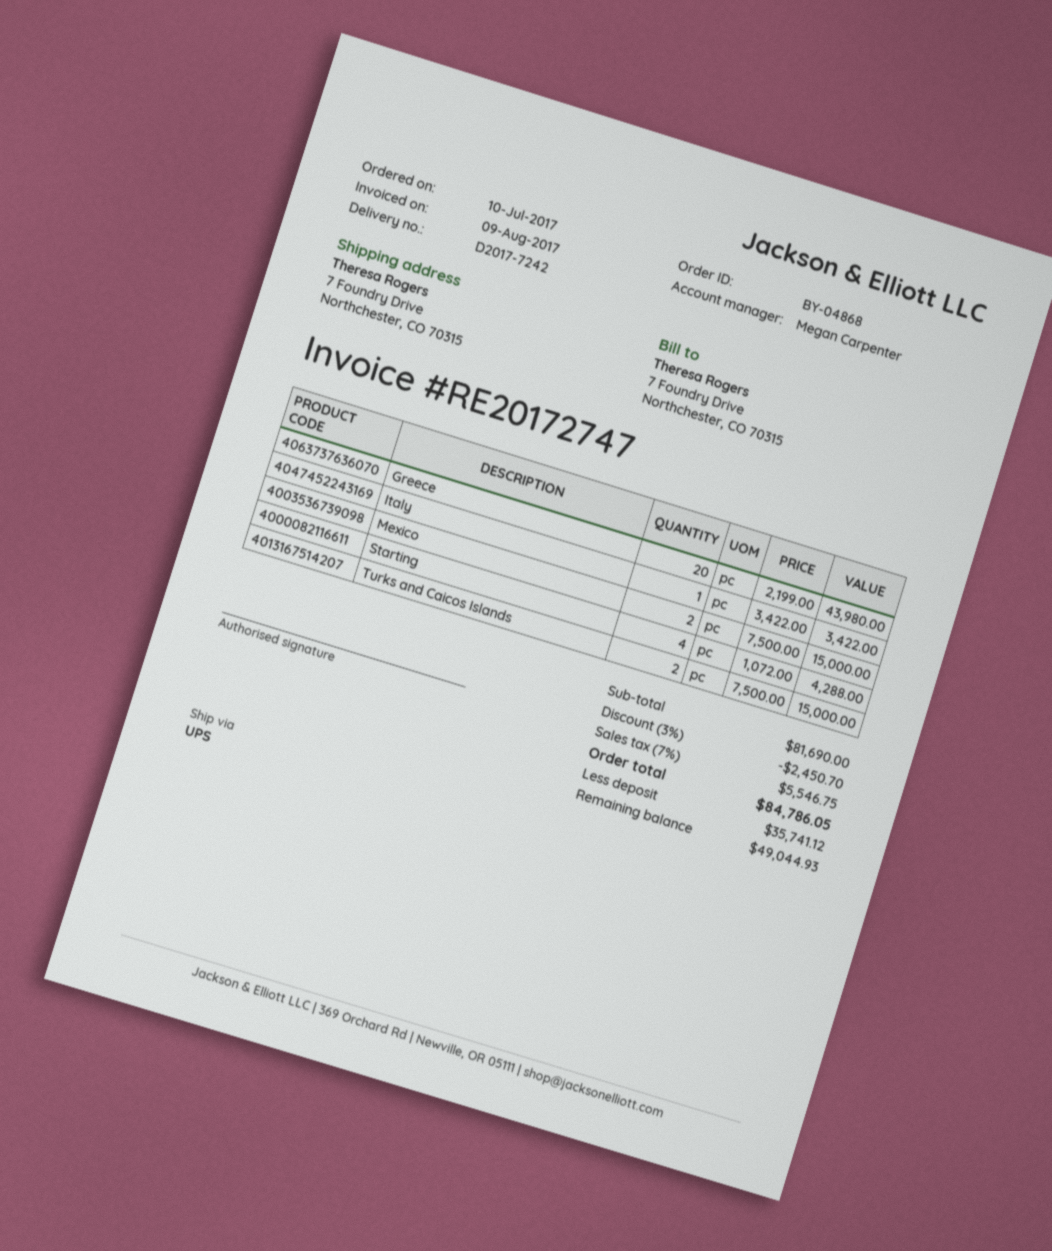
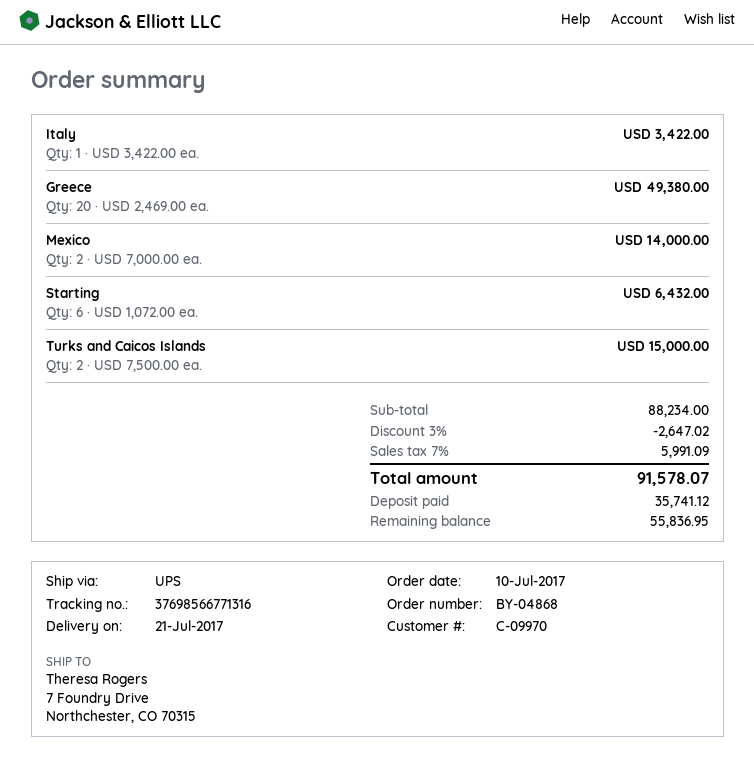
Greece: 20 x 2199.00 = 43980.00 -> 20 x 2469.00 = 49380.00
Mexico: 2 x 7500.00 = 15000.00 -> 2 x 7000.00 = 14000.00
Starting: 4 x 1072.00 = 4288.00 -> 6 x 1072.00 = 6432.00
subtotal: 81690.00 -> 88234.00
discount: 3% = 2450.70 -> 3% = 2647.02
tax: 7% = 5546.75 -> 7% = 5991.09
total: 84786.05 -> 91578.07
balance: 49044.93 -> 55836.95

